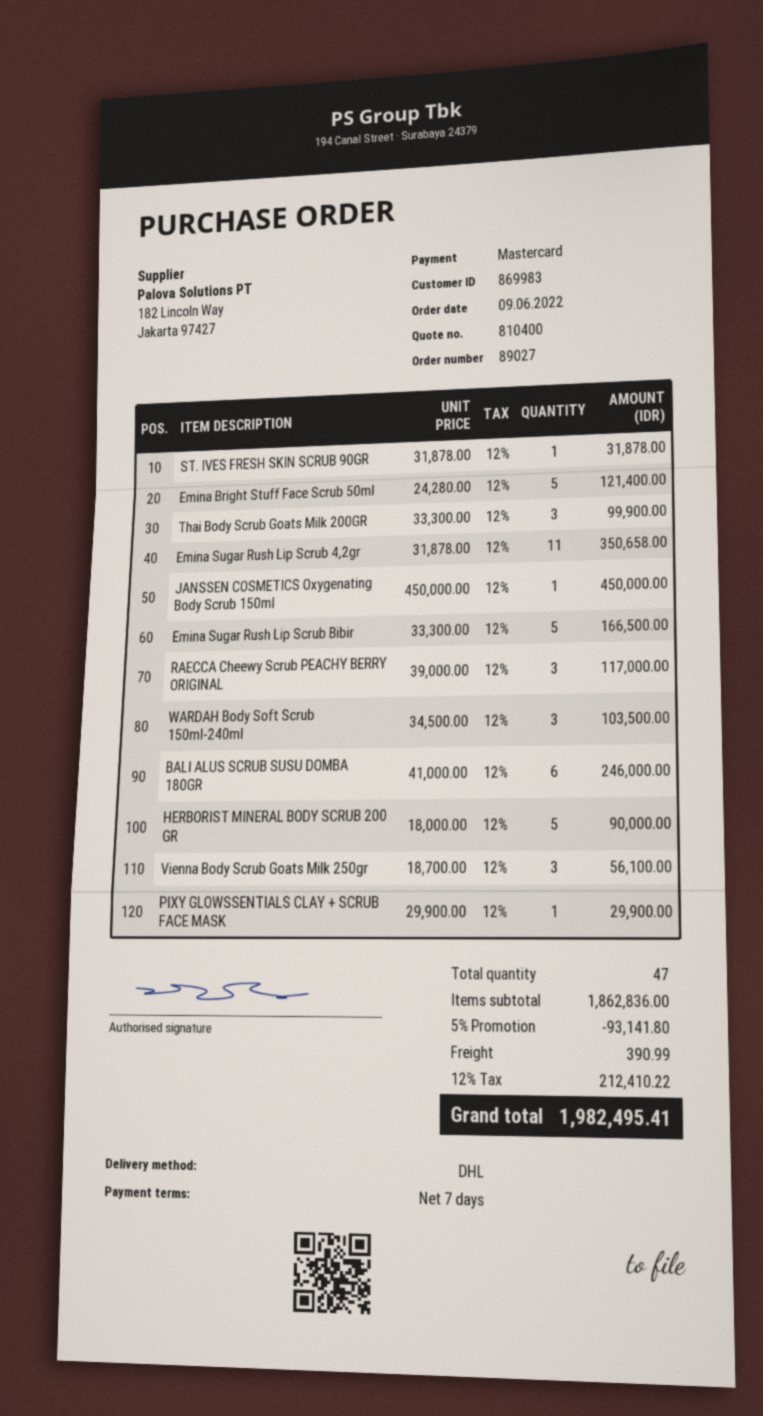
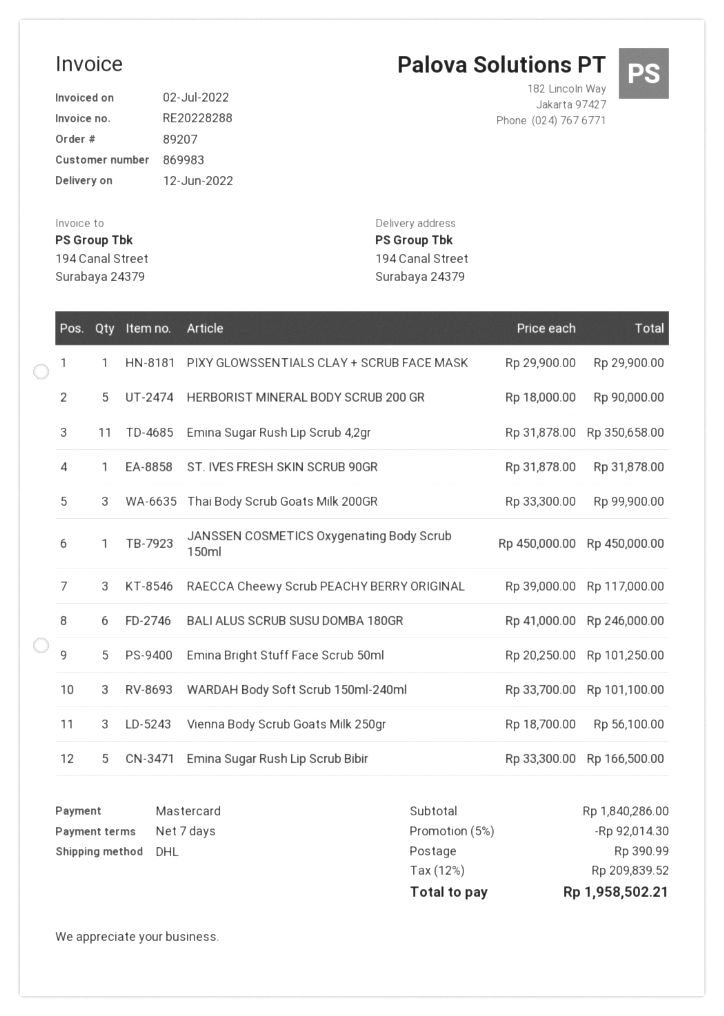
order number: 89027 -> 89207
Emina Bright Stuff Face Scrub 50ml: 5 x 24280.00 = 121400.00 -> 5 x 20250.00 = 101250.00
WARDAH Body Soft Scrub 150ml-240ml: 3 x 34500.00 = 103500.00 -> 3 x 33700.00 = 101100.00
subtotal: 1862836.00 -> 1840286.00
discount: 5% = 93141.80 -> 5% = 92014.30
tax: 12% = 212410.22 -> 12% = 209839.52
total: 1982495.41 -> 1958502.21

